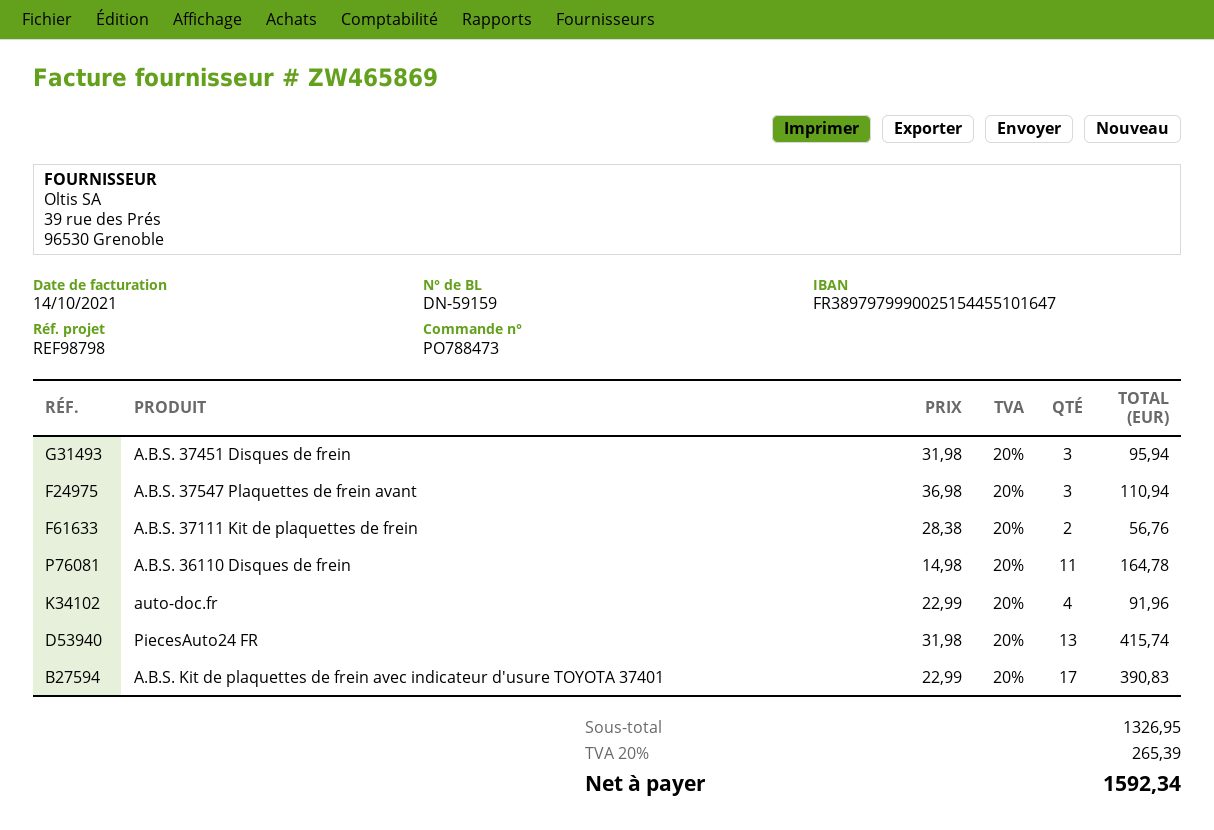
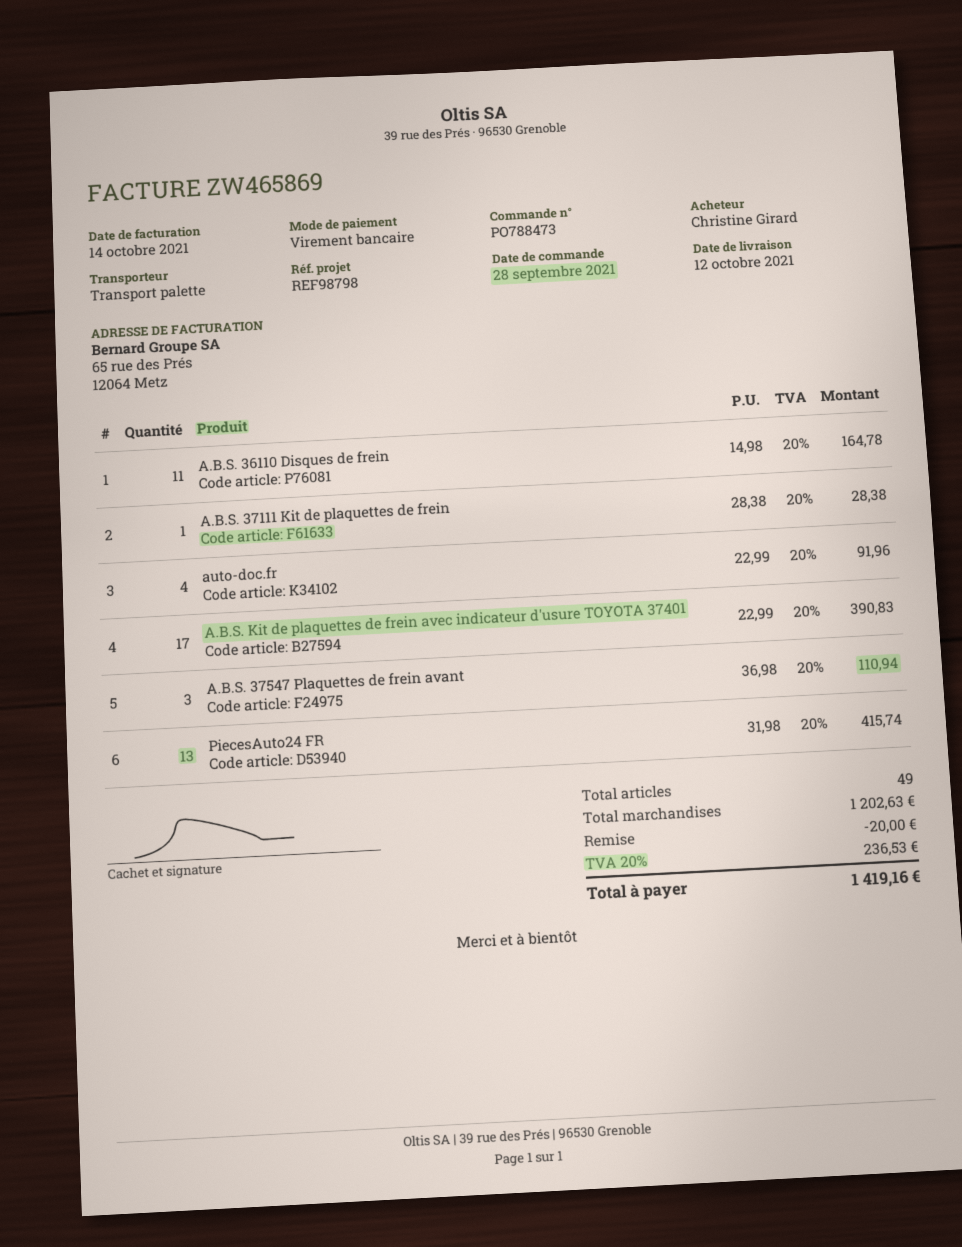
A.B.S. 37451 Disques de frein: 3 x 31.98 = 95.94 -> none
A.B.S. 37111 Kit de plaquettes de frein: 2 x 28.38 = 56.76 -> 1 x 28.38 = 28.38
subtotal: 1326.95 -> 1202.63
discount: none -> 20.00
tax: 20% = 265.39 -> 20% = 236.53
total: 1592.34 -> 1419.16

